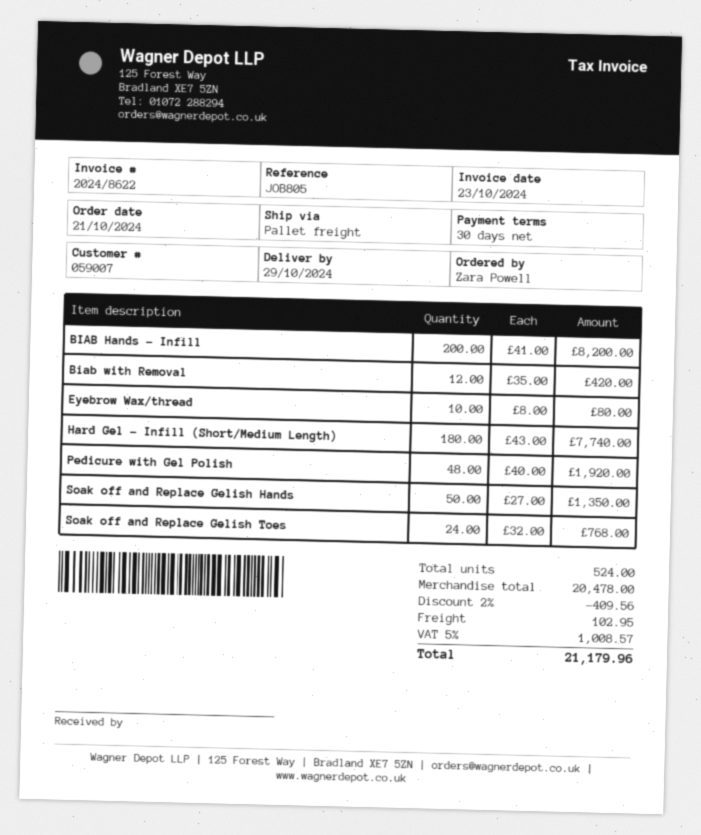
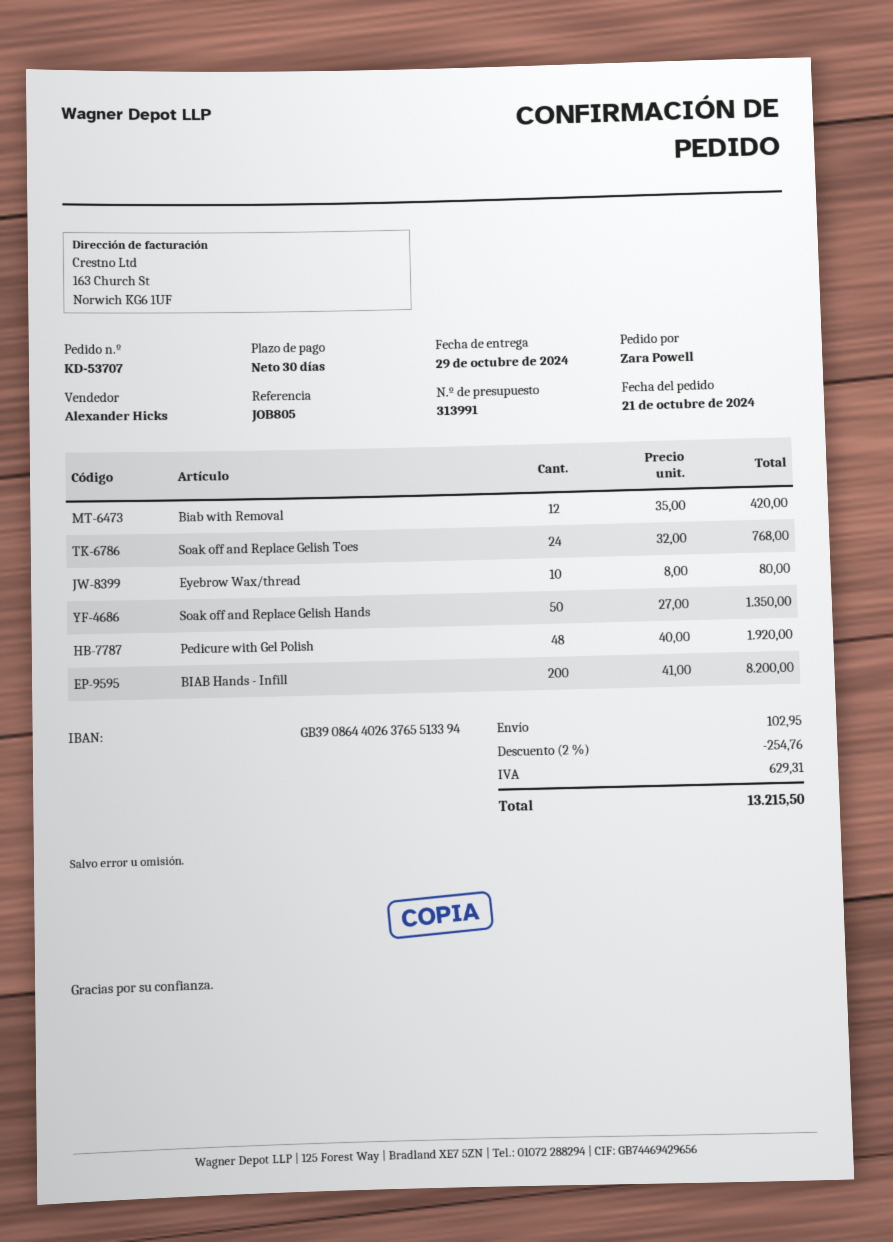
Hard Gel - Infill (Short/Medium Length): 180 x 43.00 = 7740.00 -> none
discount: 2% = 409.56 -> 2% = 254.76
tax: 1008.57 -> 629.31
total: 21179.96 -> 13215.50

